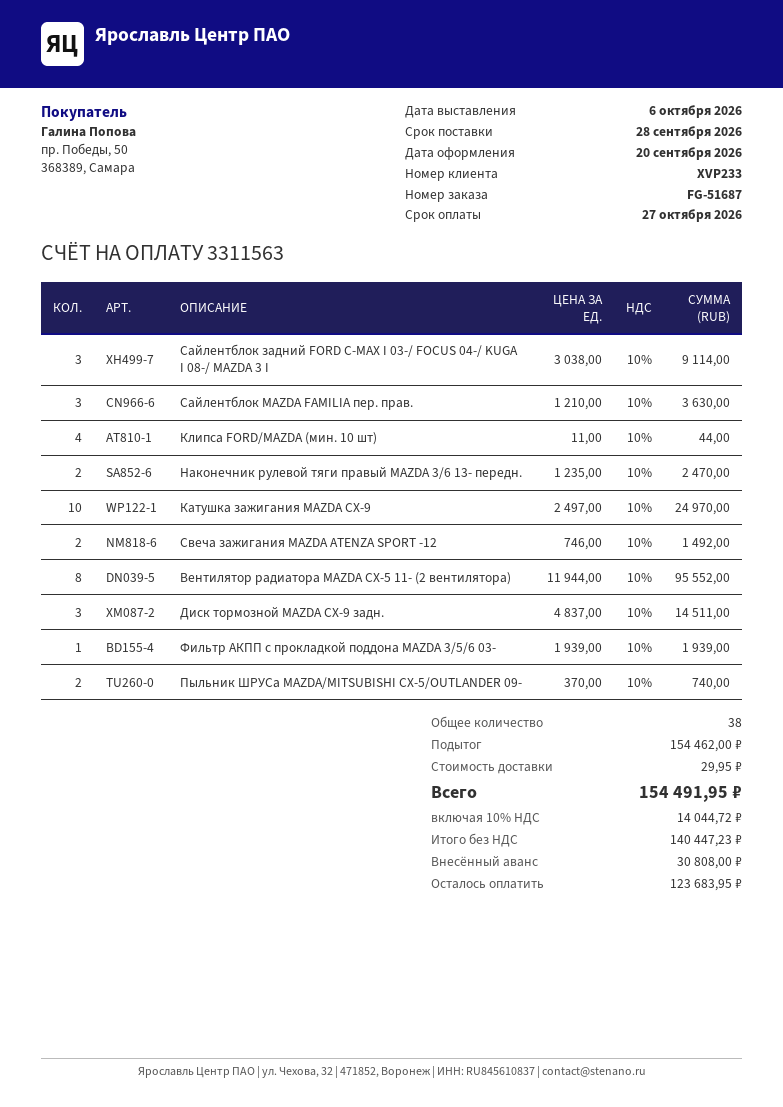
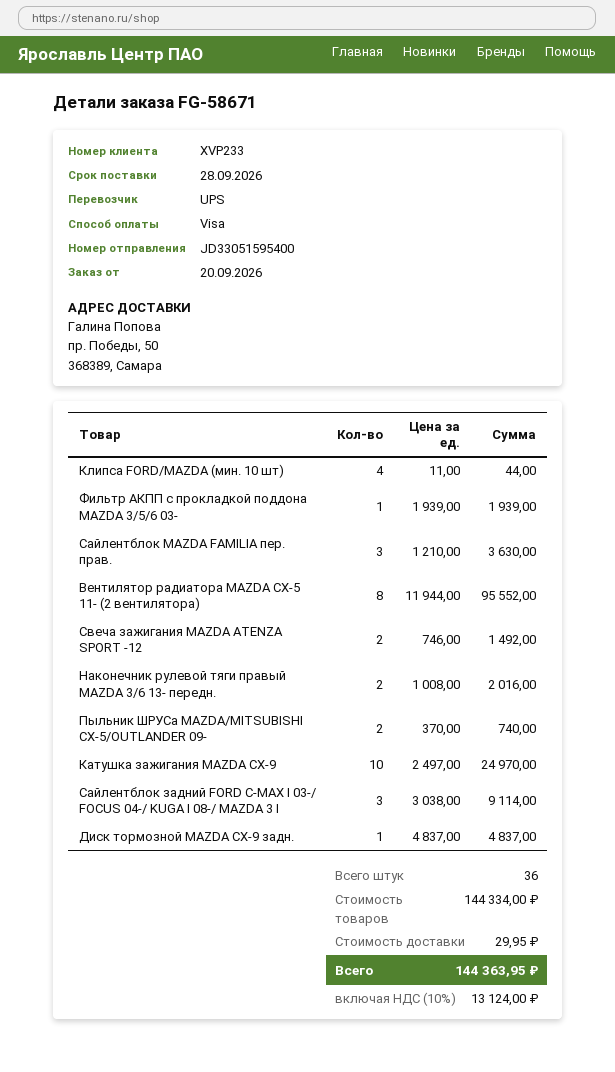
order number: FG-51687 -> FG-58671
Наконечник рулевой тяги правый MAZDA 3/6 13- передн.: 2 x 1235.00 = 2470.00 -> 2 x 1008.00 = 2016.00
Диск тормозной MAZDA CX-9 задн.: 3 x 4837.00 = 14511.00 -> 1 x 4837.00 = 4837.00
total quantity: 38 -> 36
subtotal: 154462.00 -> 144334.00
tax: 10% = 14044.72 -> 10% = 13124.00
total: 154491.95 -> 144363.95

